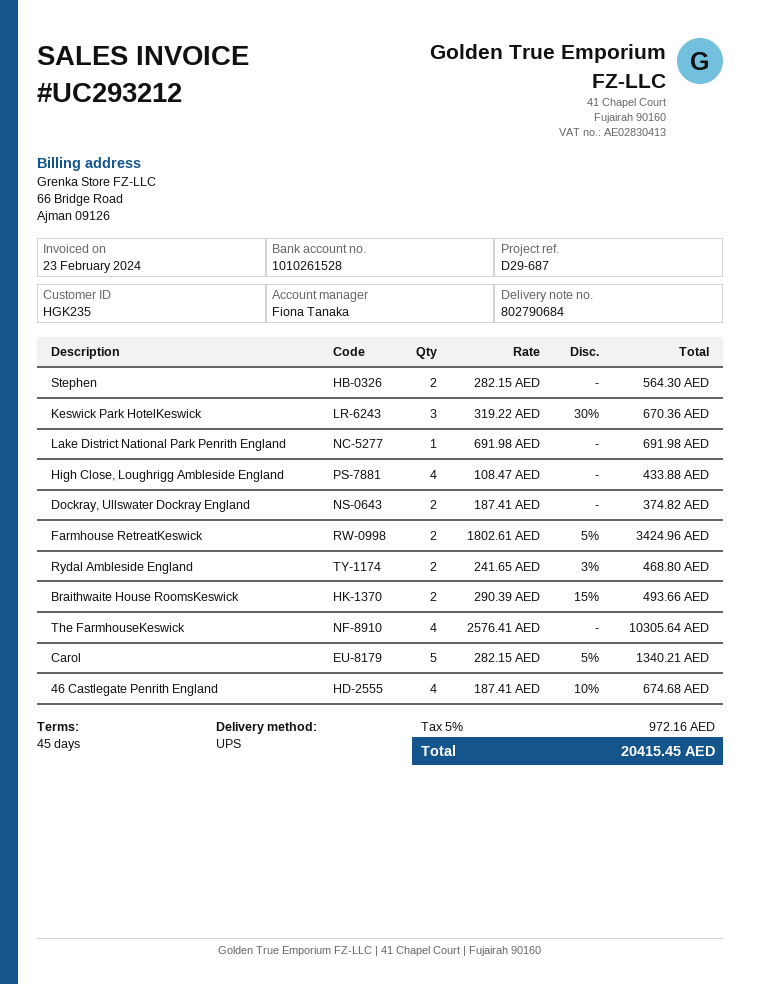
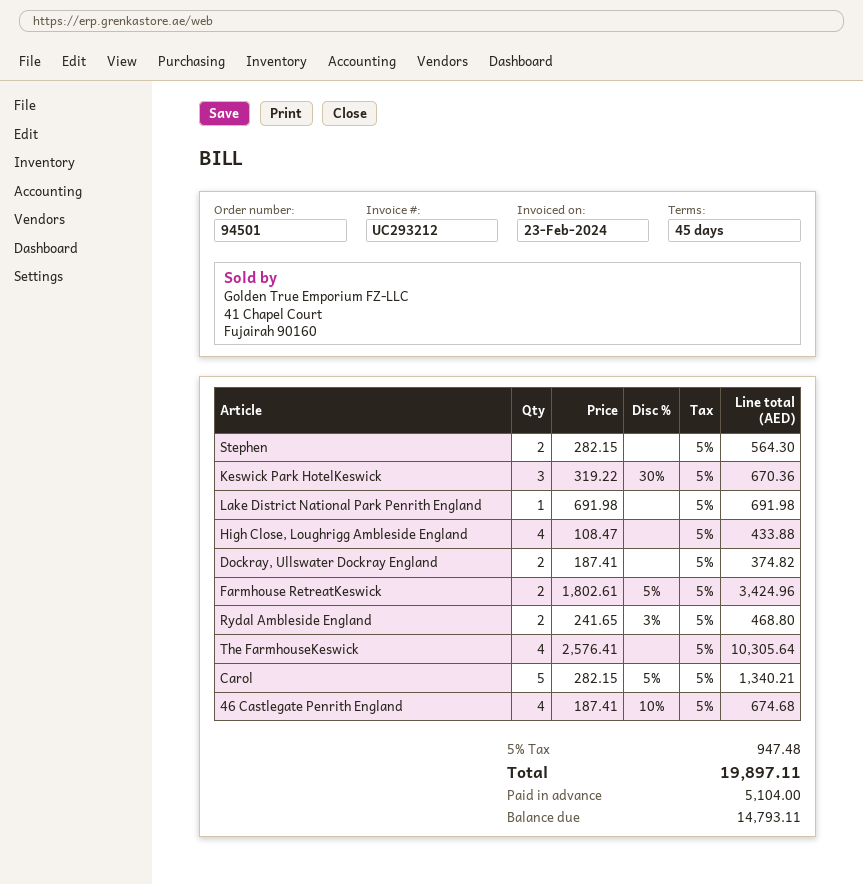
Braithwaite House RoomsKeswick: 2 x 290.39 - 15% = 493.66 -> none
tax: 5% = 972.16 -> 5% = 947.48
total: 20415.45 -> 19897.11

